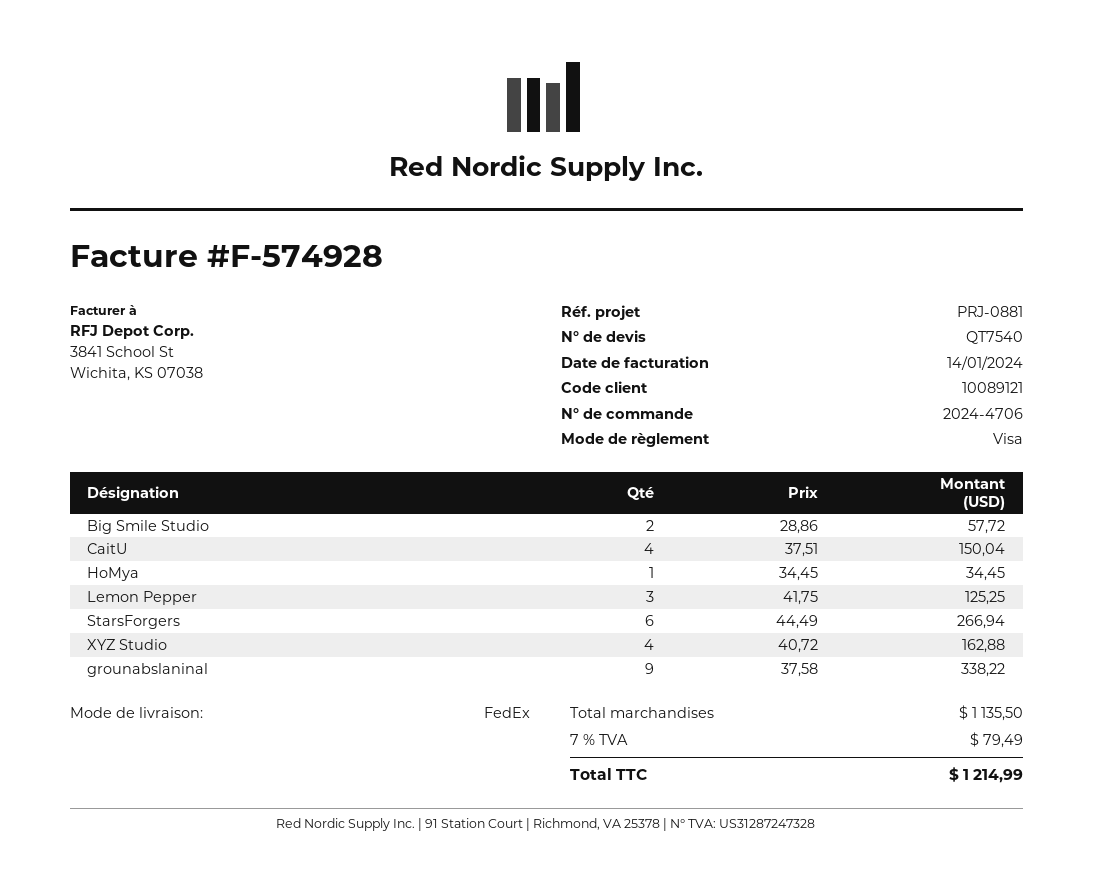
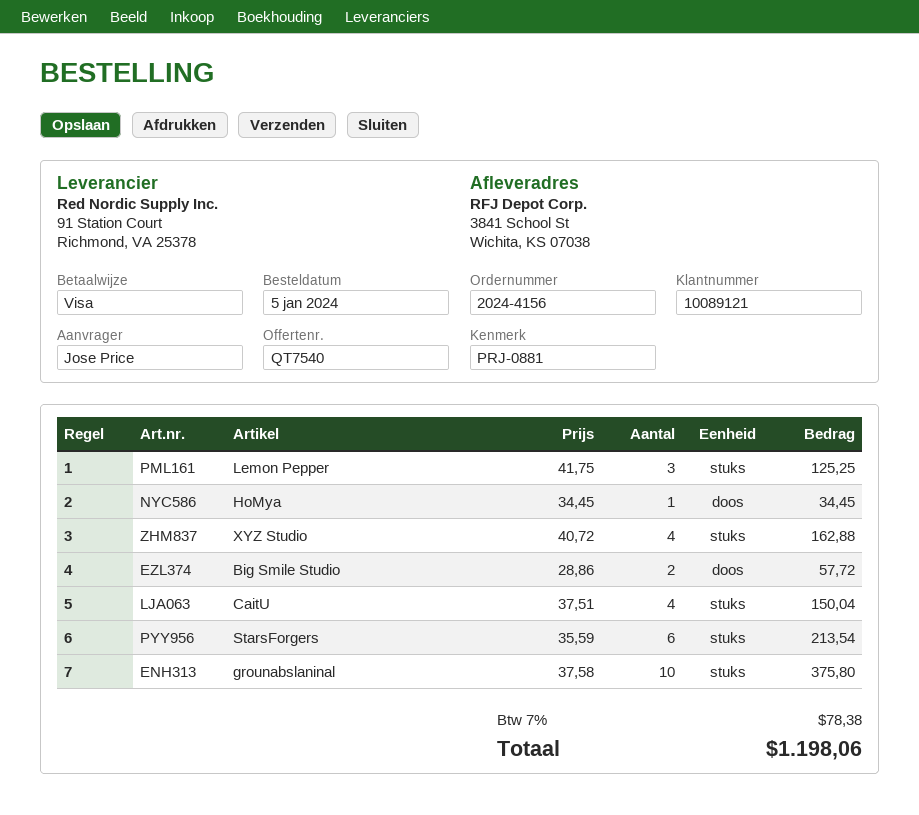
order number: 2024-4706 -> 2024-4156
StarsForgers: 6 x 44.49 = 266.94 -> 6 x 35.59 = 213.54
grounabslaninal: 9 x 37.58 = 338.22 -> 10 x 37.58 = 375.80
tax: 7% = 79.49 -> 7% = 78.38
total: 1214.99 -> 1198.06

